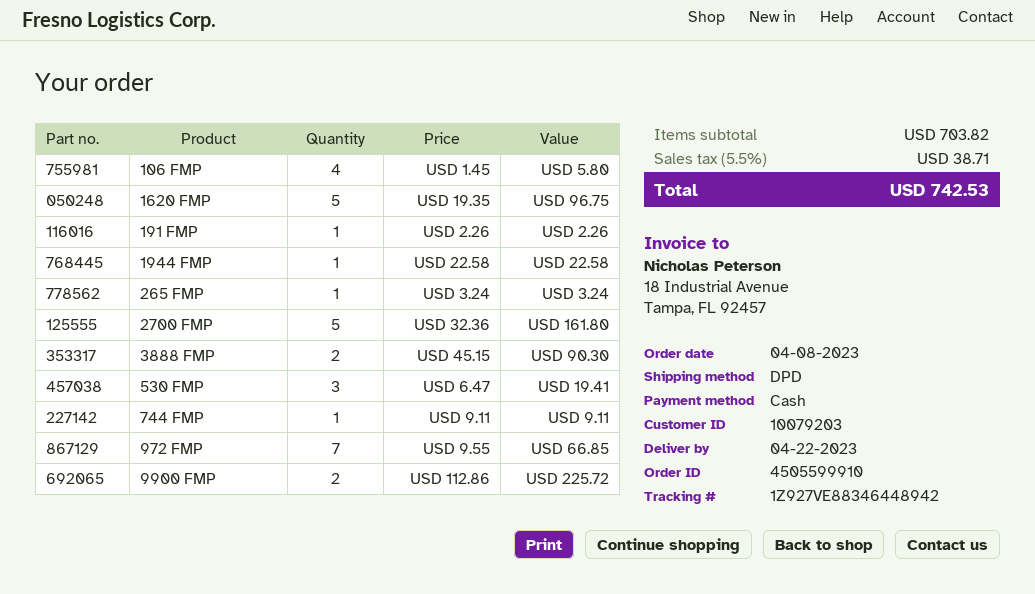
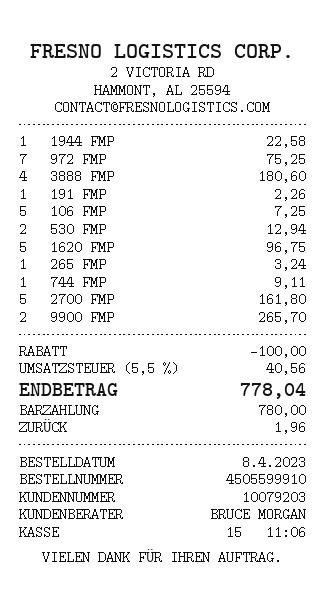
106 FMP: 4 for 5.80 -> 5 for 7.25
3888 FMP: 2 for 90.30 -> 4 for 180.60
530 FMP: 3 for 19.41 -> 2 for 12.94
972 FMP: 7 for 66.85 -> 7 for 75.25
9900 FMP: 2 for 225.72 -> 2 for 265.70
discount: none -> 100.00
tax: 5.5% = 38.71 -> 5.5% = 40.56
total: 742.53 -> 778.04

